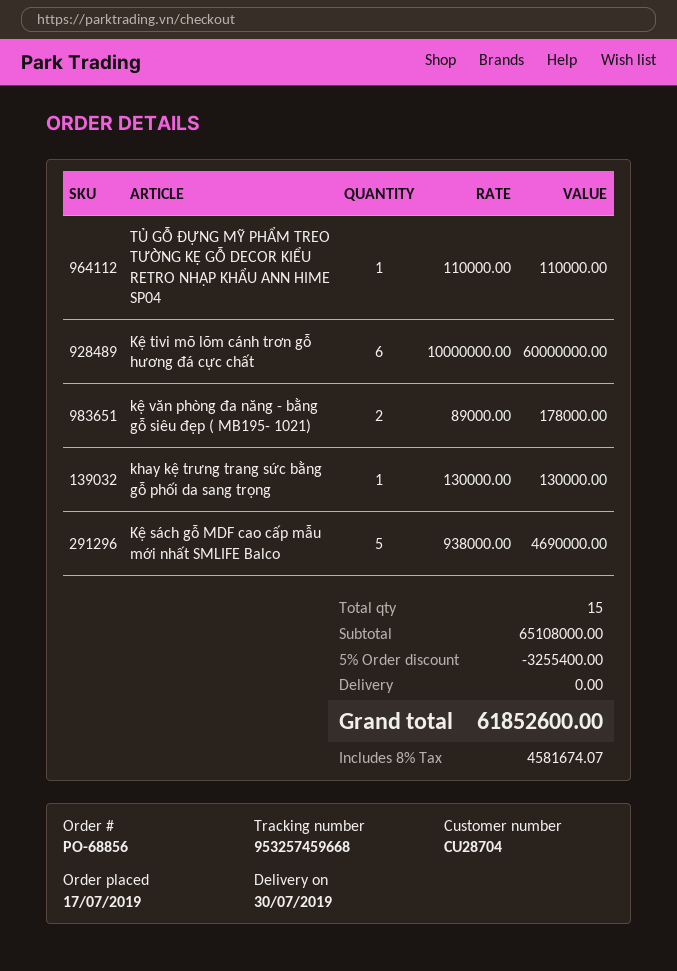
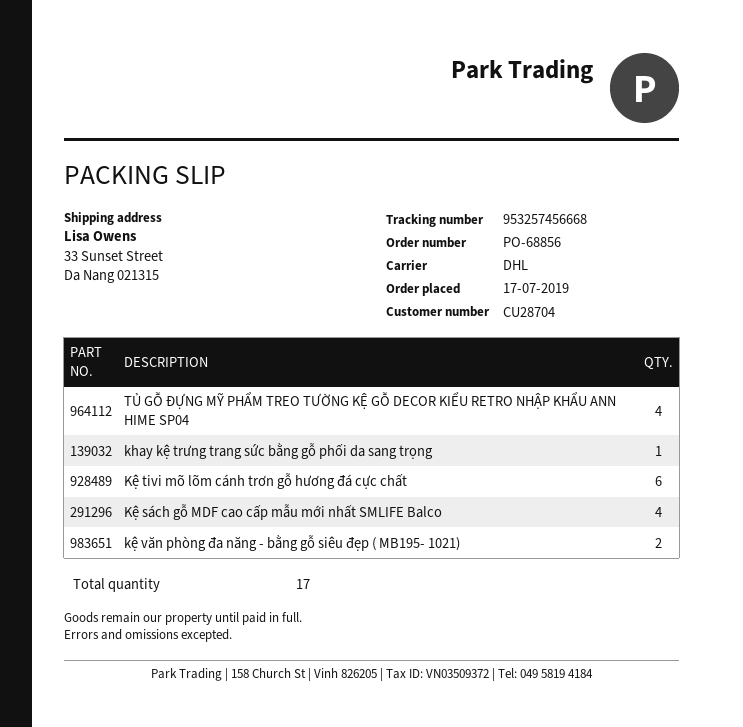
tracking number: 953257459668 -> 953257456668
TỦ GỖ ĐỰNG MỸ PHẨM TREO TƯỜNG KỆ GỖ DECOR KIỂU RETRO NHẬP KHẨU ANN HIME SP04: 1 -> 4
Kệ sách gỗ MDF cao cấp mẫu mới nhất SMLIFE Balco: 5 -> 4
total quantity: 15 -> 17

